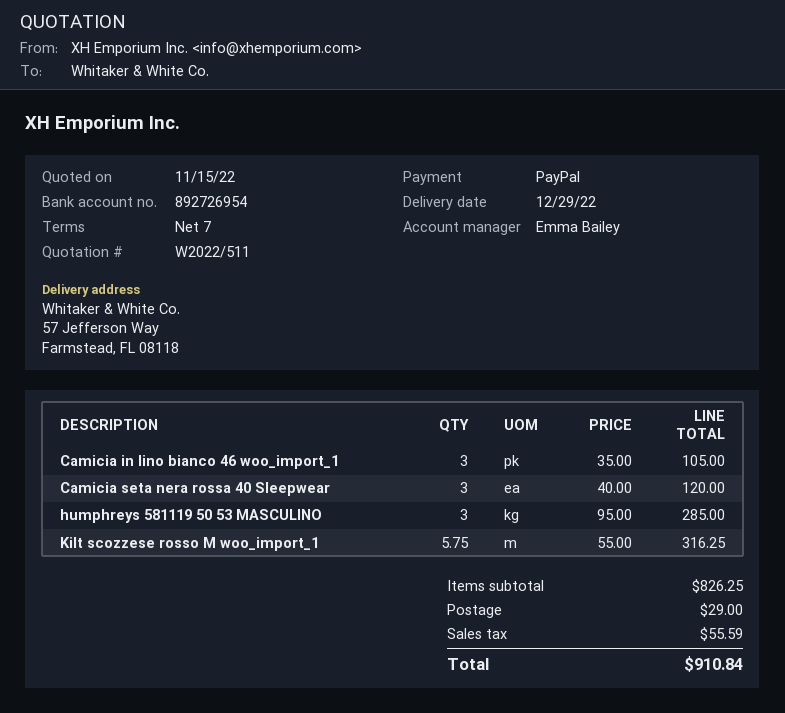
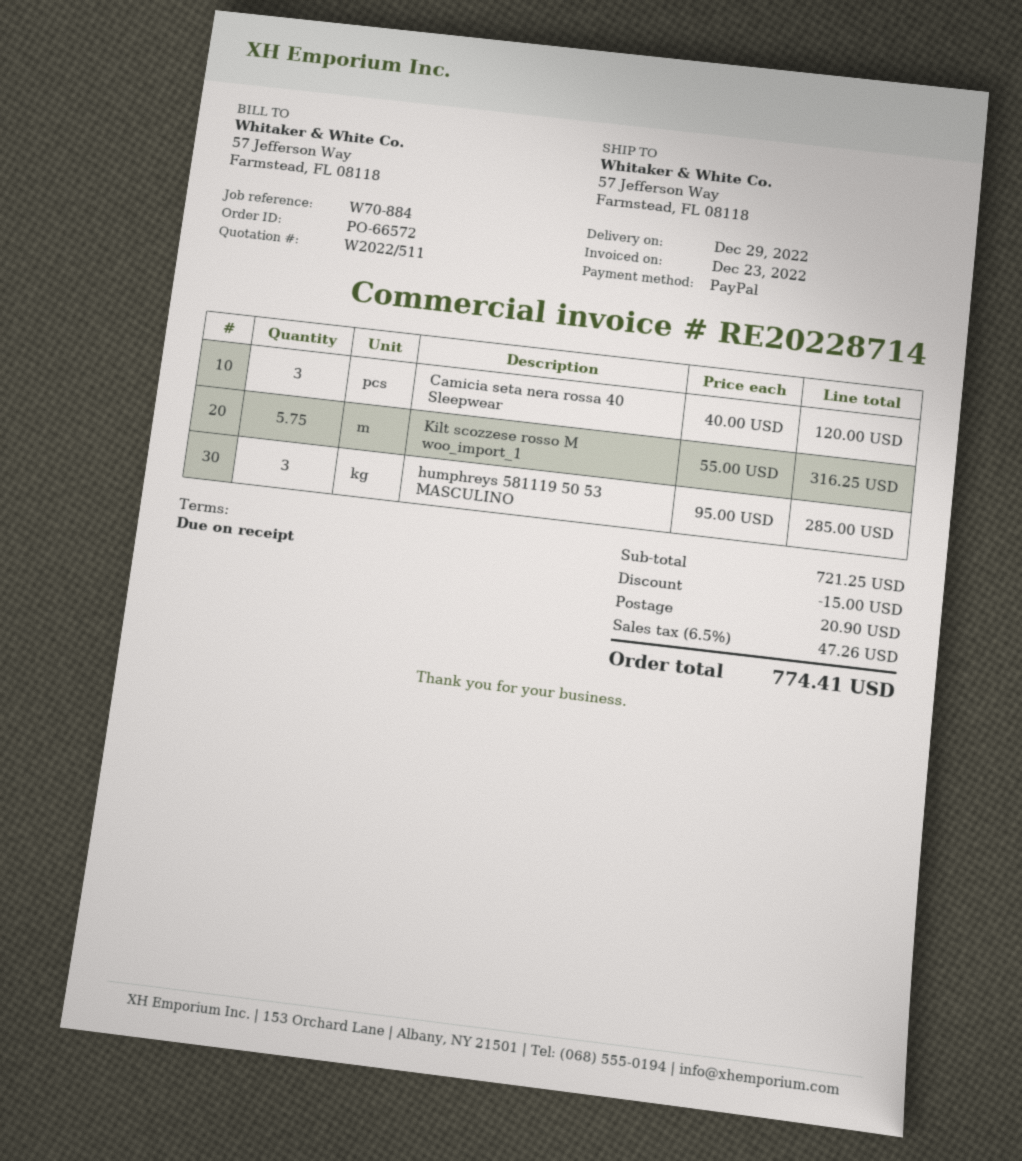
payment terms: 7 days -> on receipt
Camicia in lino bianco 46 woo_import_1: 3 x 35.00 = 105.00 -> none
subtotal: 826.25 -> 721.25
discount: none -> 15.00
shipping: 29.00 -> 20.90
tax: 55.59 -> 47.26
total: 910.84 -> 774.41

